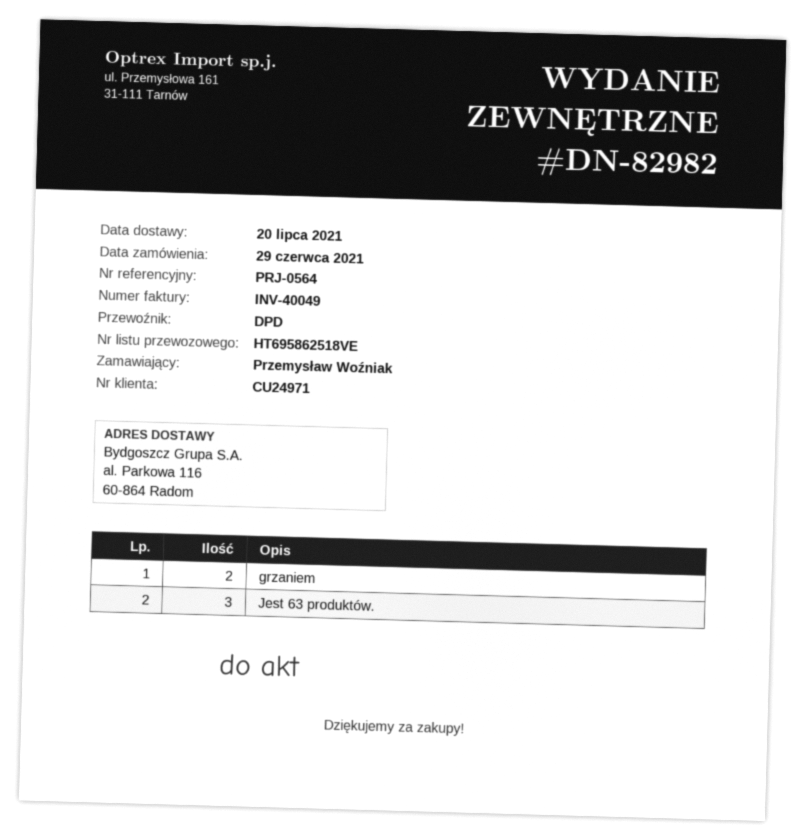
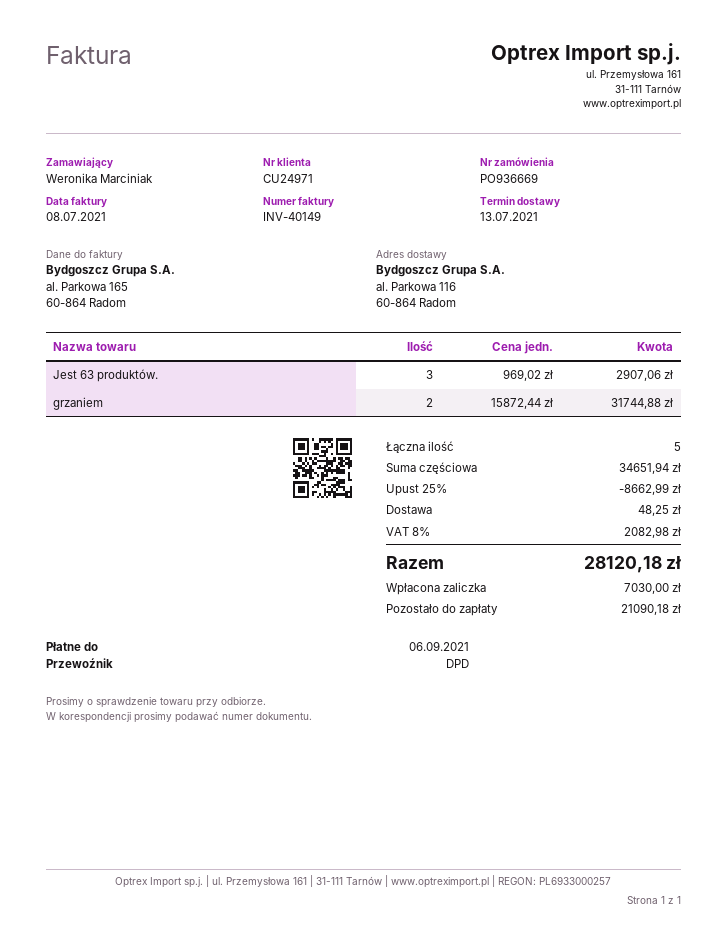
delivery date: 2021-07-20 -> 2021-07-13
invoice number: INV-40049 -> INV-40149
ordered by: Przemysław Woźniak -> Weronika Marciniak

